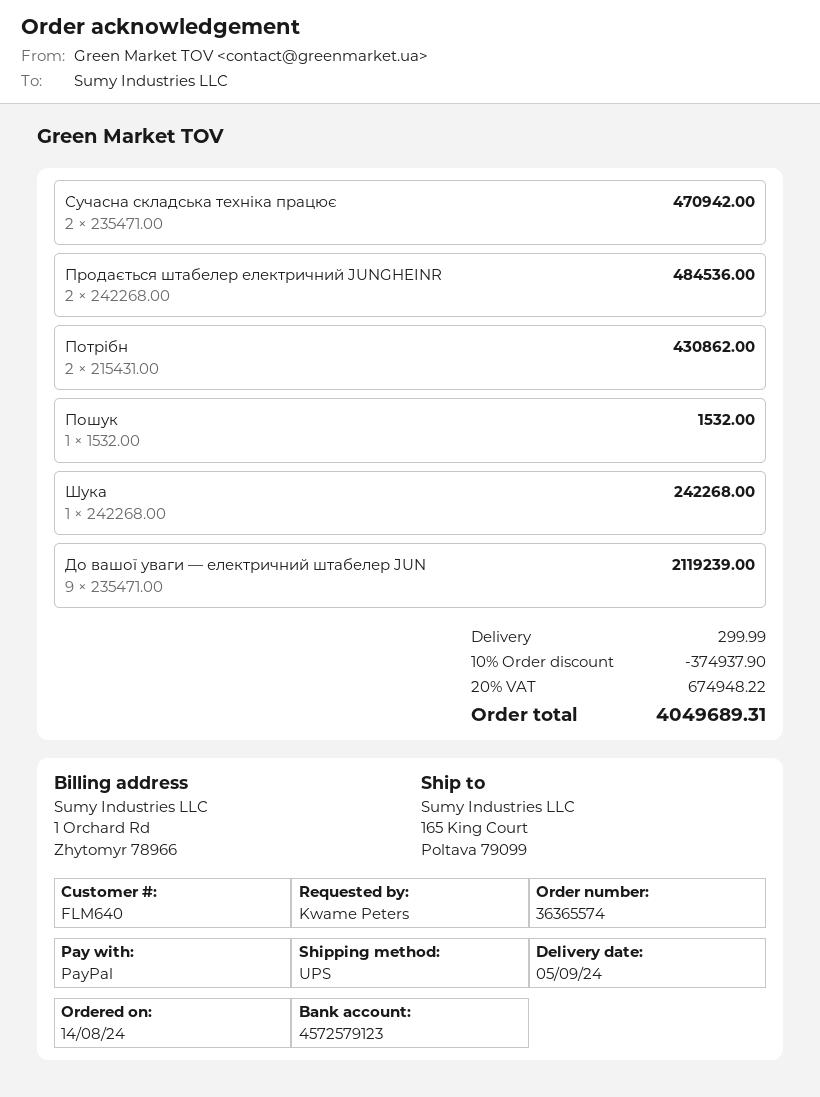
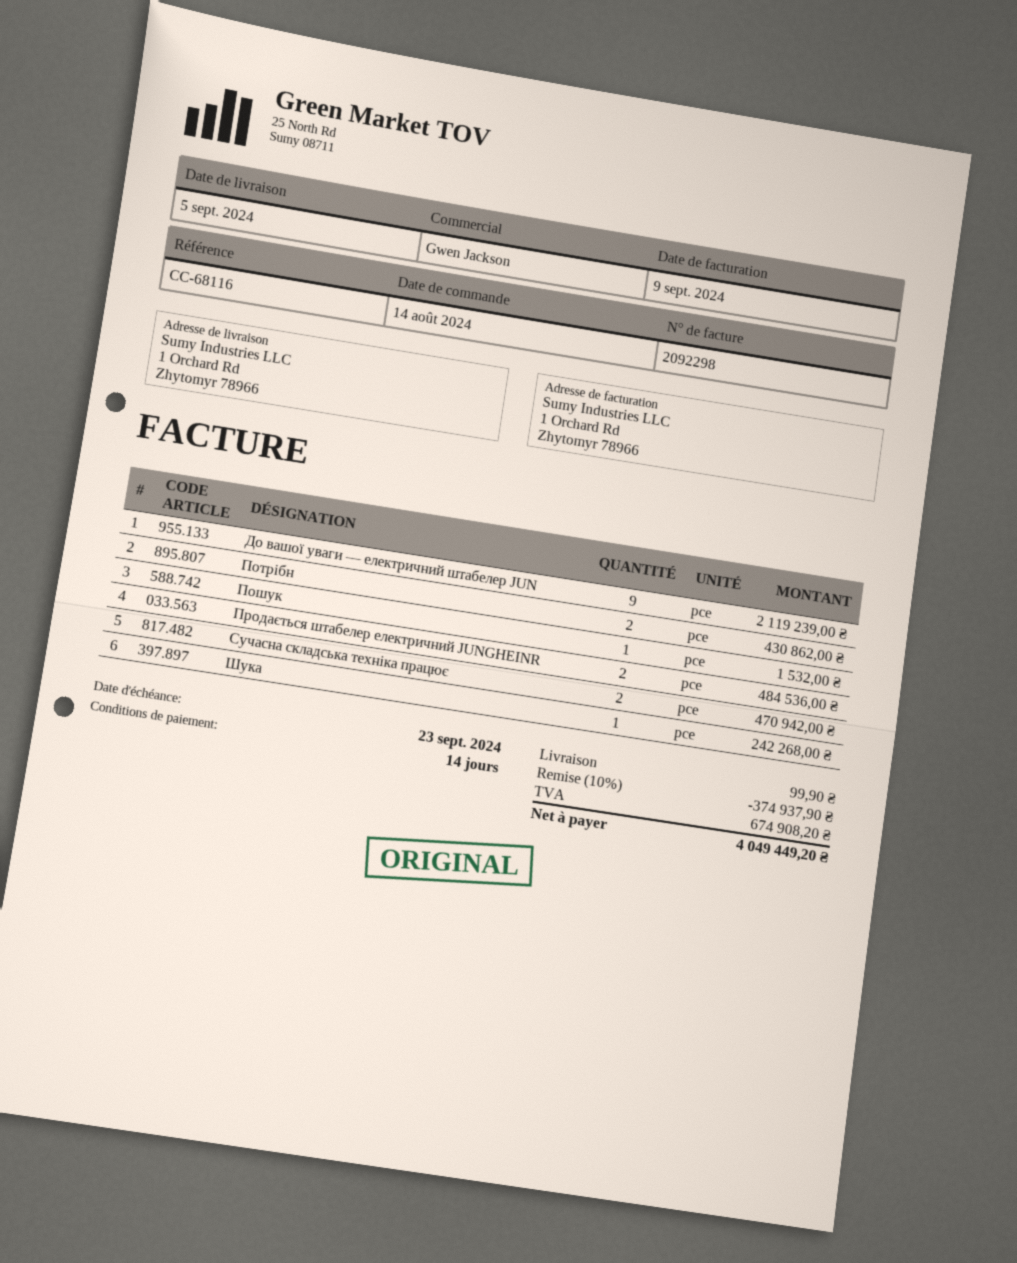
ship to: 165 King Court, Poltava 79099 -> 1 Orchard Rd, Zhytomyr 78966
shipping: 299.99 -> 99.90
tax: 674948.22 -> 674908.20
total: 4049689.31 -> 4049449.20

